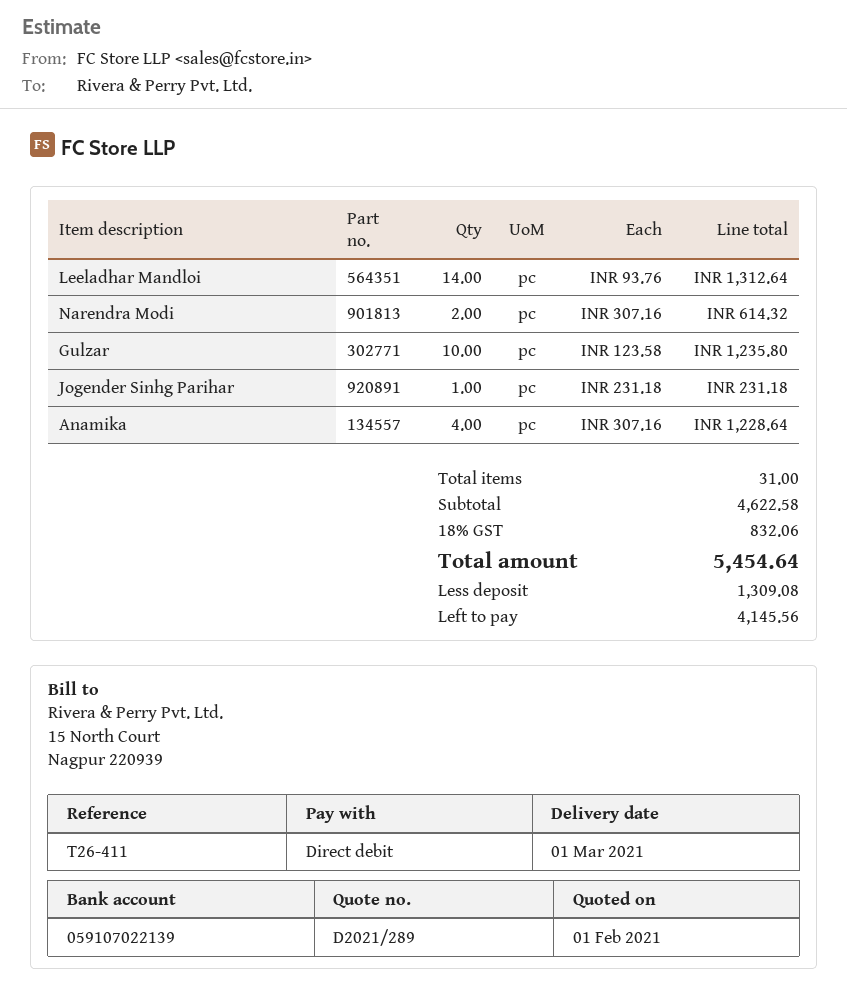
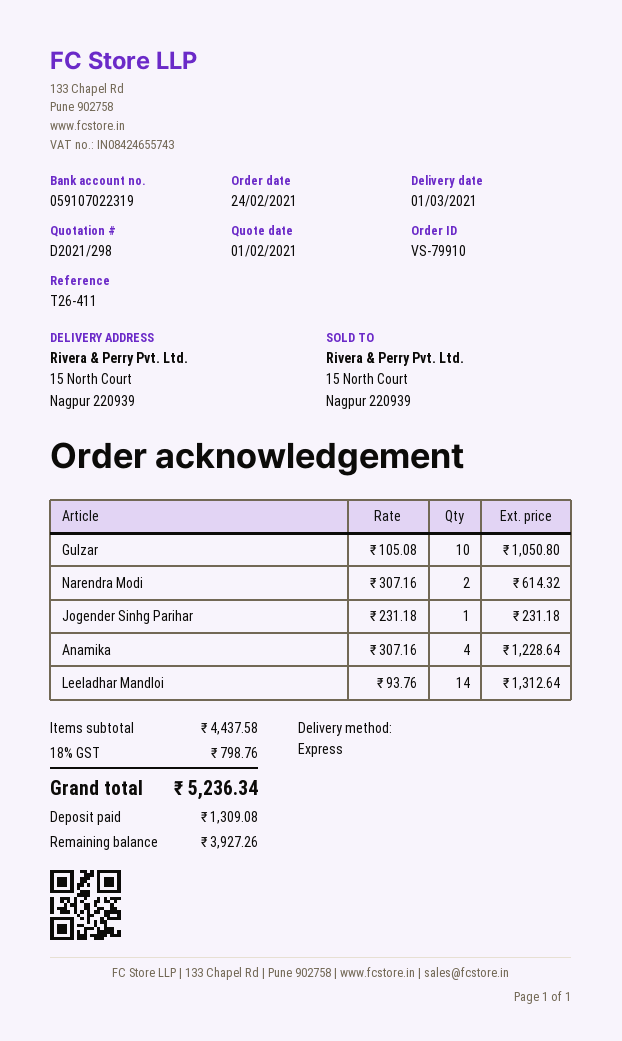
quote number: D2021/289 -> D2021/298
bank account: 059107022139 -> 059107022319
Gulzar: 10 x 123.58 = 1235.80 -> 10 x 105.08 = 1050.80
subtotal: 4622.58 -> 4437.58
tax: 18% = 832.06 -> 18% = 798.76
total: 5454.64 -> 5236.34
balance: 4145.56 -> 3927.26

